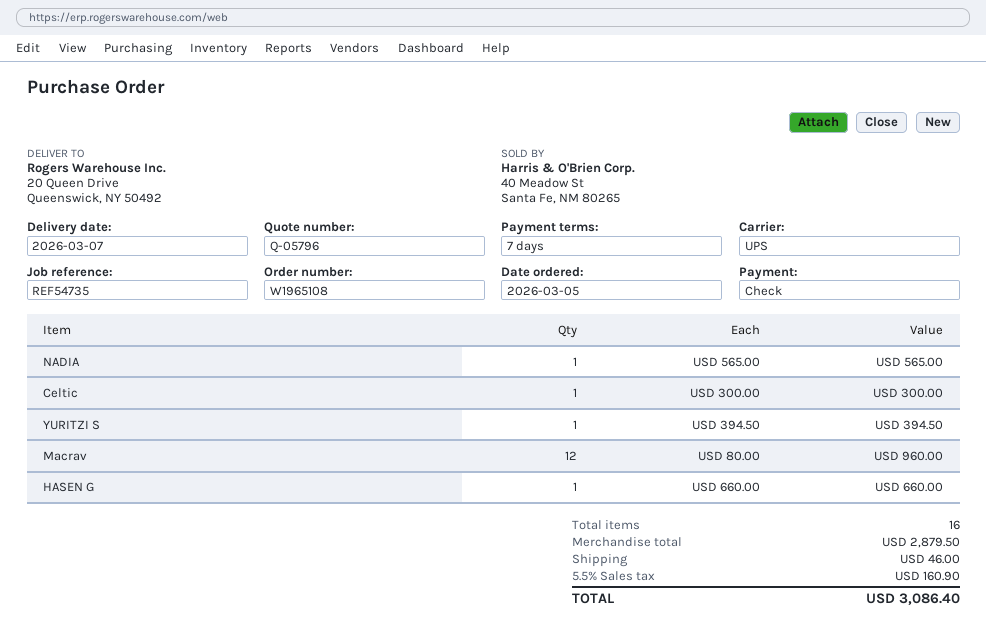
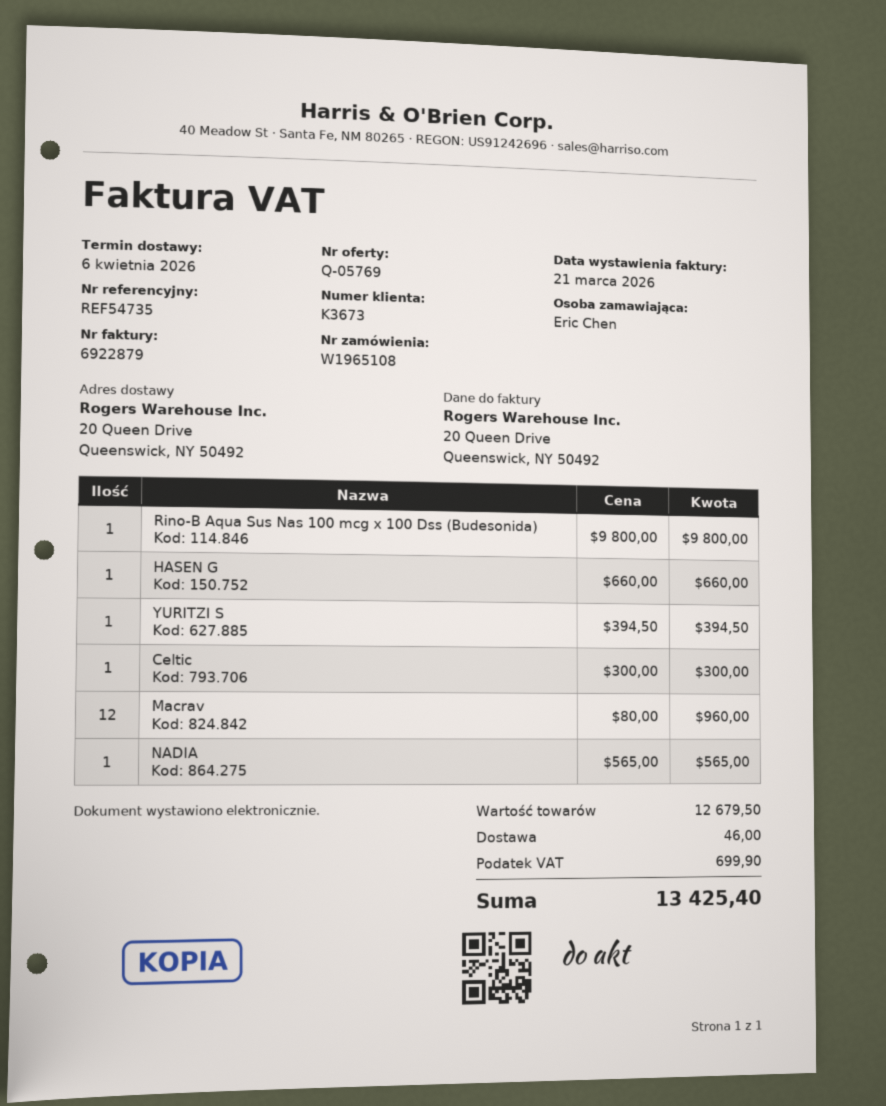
quote number: Q-05796 -> Q-05769
delivery date: 2026-03-07 -> 2026-04-06
Rino-B Aqua Sus Nas 100 mcg x 100 Dss (Budesonida): none -> 1 x 9800.00 = 9800.00
subtotal: 2879.50 -> 12679.50
tax: 160.90 -> 699.90
total: 3086.40 -> 13425.40

